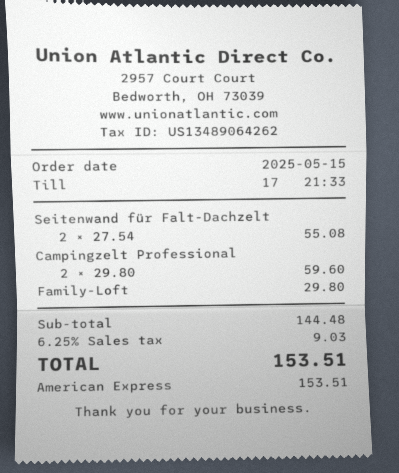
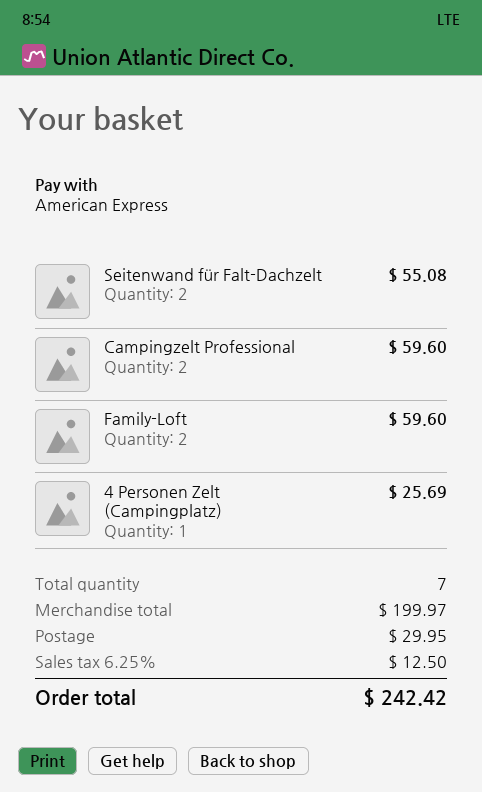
Family-Loft: 1 for 29.80 -> 2 for 59.60
4 Personen Zelt (Campingplatz): none -> 1 for 25.69
subtotal: 144.48 -> 199.97
shipping: none -> 29.95
tax: 6.25% = 9.03 -> 6.25% = 12.50
total: 153.51 -> 242.42

